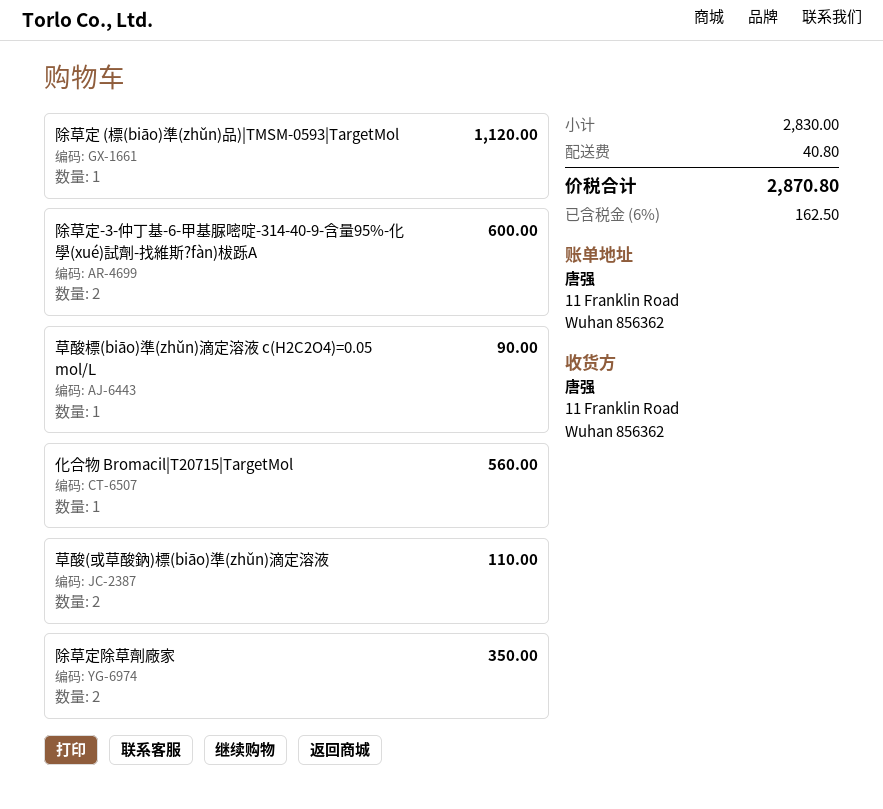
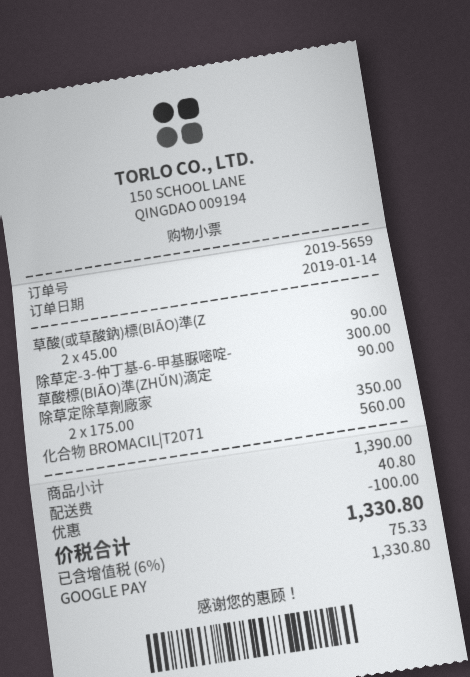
除草定 (標(biāo)準(zhǔn)品)|TMSM-0593|TargetMol: 1 for 1120.00 -> none
除草定-3-仲丁基-6-甲基脲嘧啶-314-40-9-含量95%-化學(xué)試劑-找維斯?fàn)柭跞A: 2 for 600.00 -> 1 for 300.00
草酸(或草酸鈉)標(biāo)準(zhǔn)滴定溶液: 2 for 110.00 -> 2 for 90.00
subtotal: 2830.00 -> 1390.00
discount: none -> 100.00
tax: 6% = 162.50 -> 6% = 75.33
total: 2870.80 -> 1330.80

